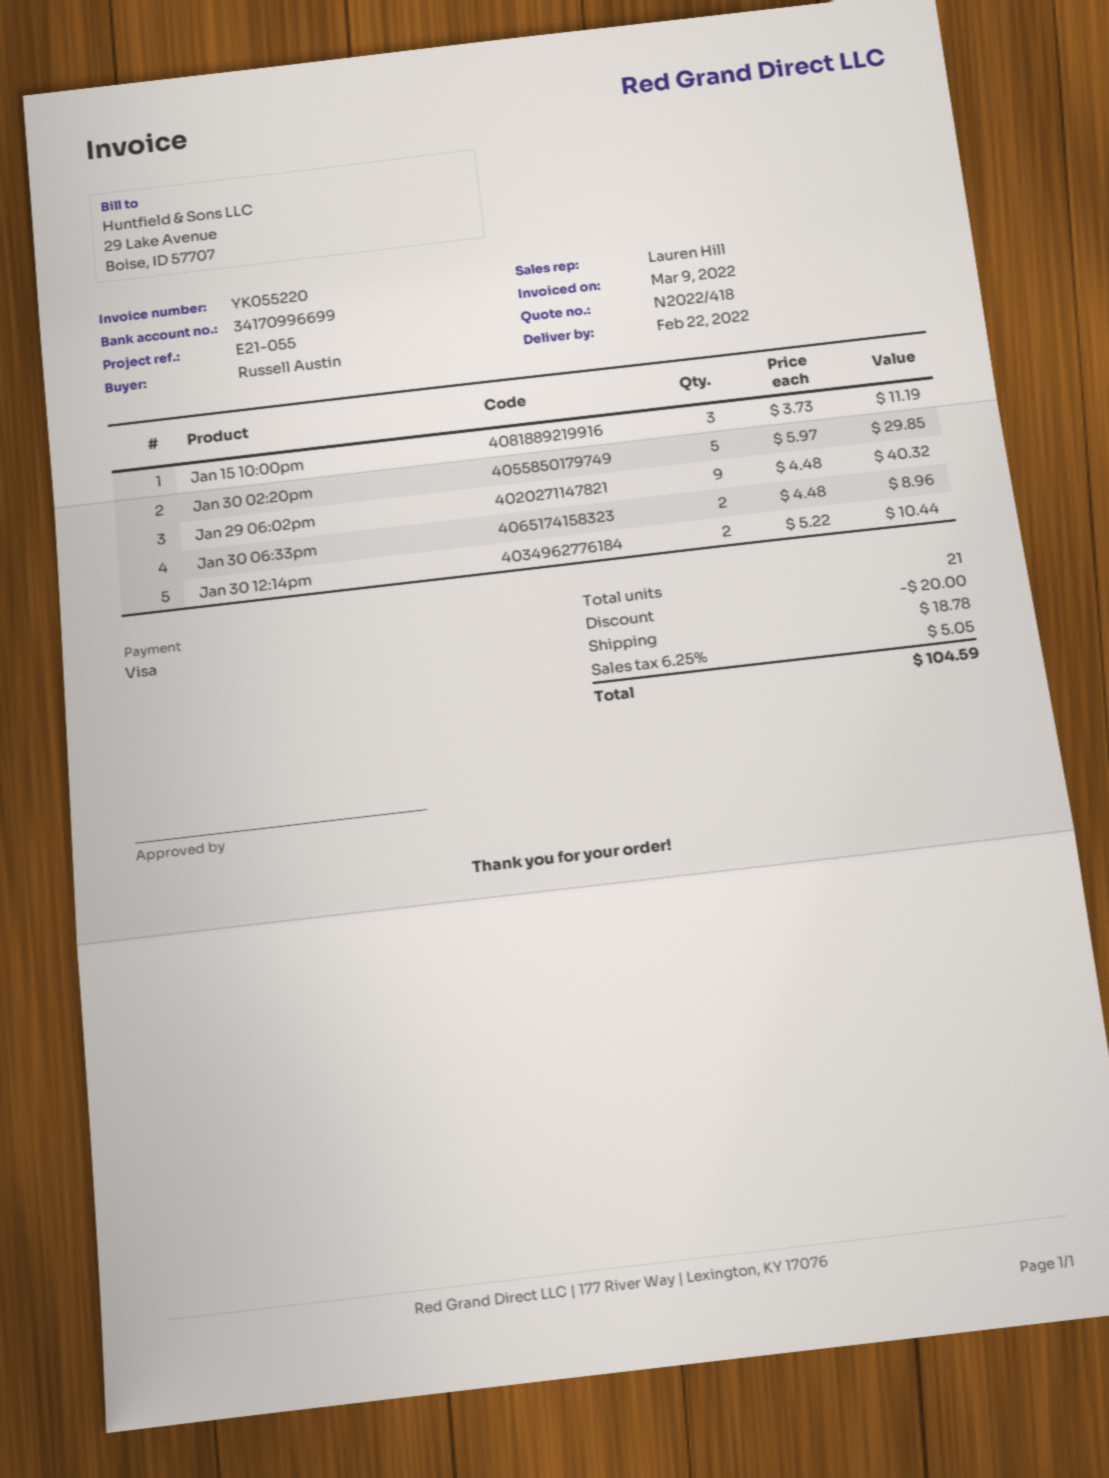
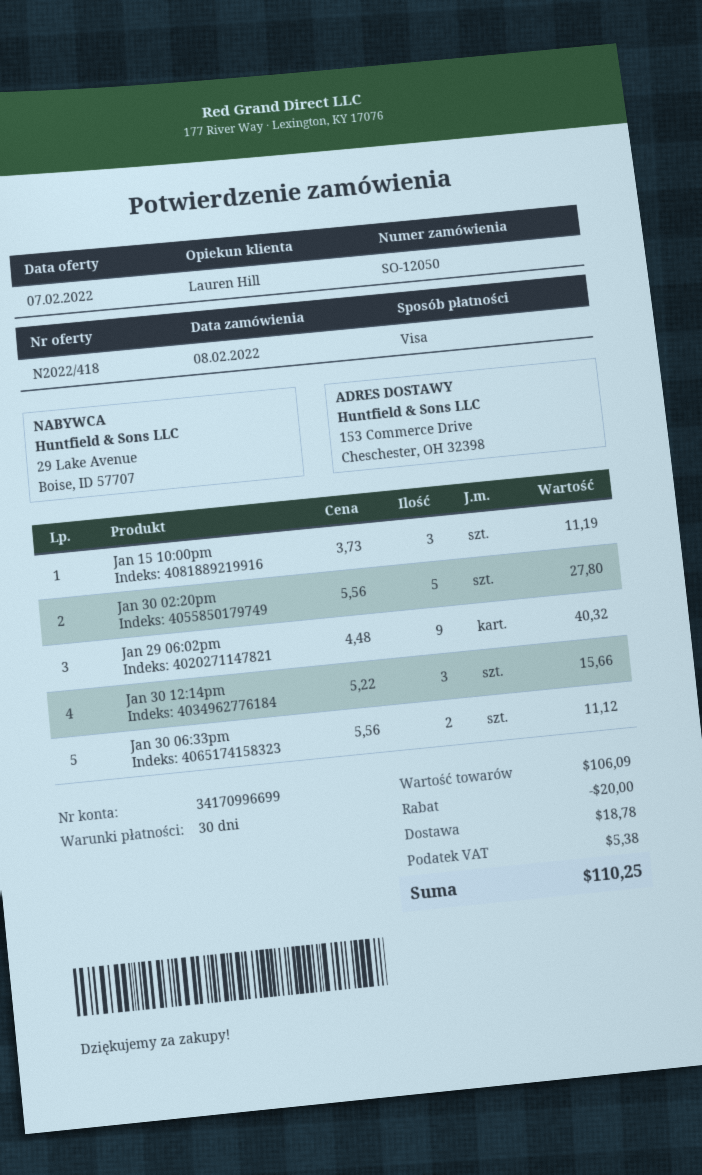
Jan 30 02:20pm: 5 x 5.97 = 29.85 -> 5 x 5.56 = 27.80
Jan 30 06:33pm: 2 x 4.48 = 8.96 -> 2 x 5.56 = 11.12
Jan 30 12:14pm: 2 x 5.22 = 10.44 -> 3 x 5.22 = 15.66
tax: 5.05 -> 5.38
total: 104.59 -> 110.25

